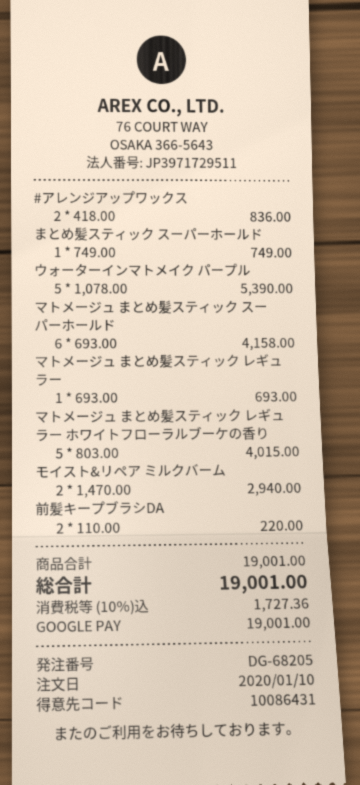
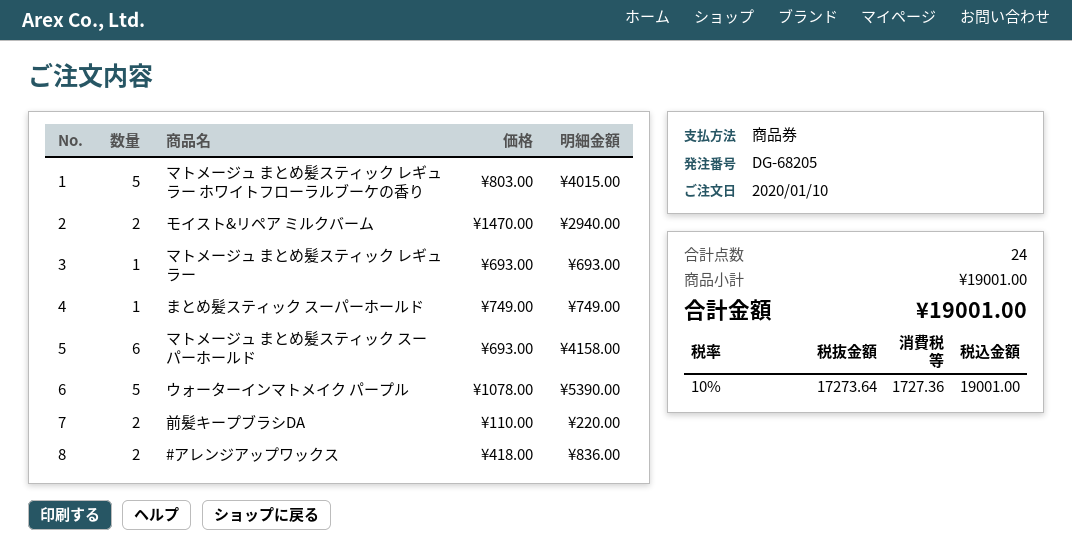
payment method: Google Pay -> gift card

